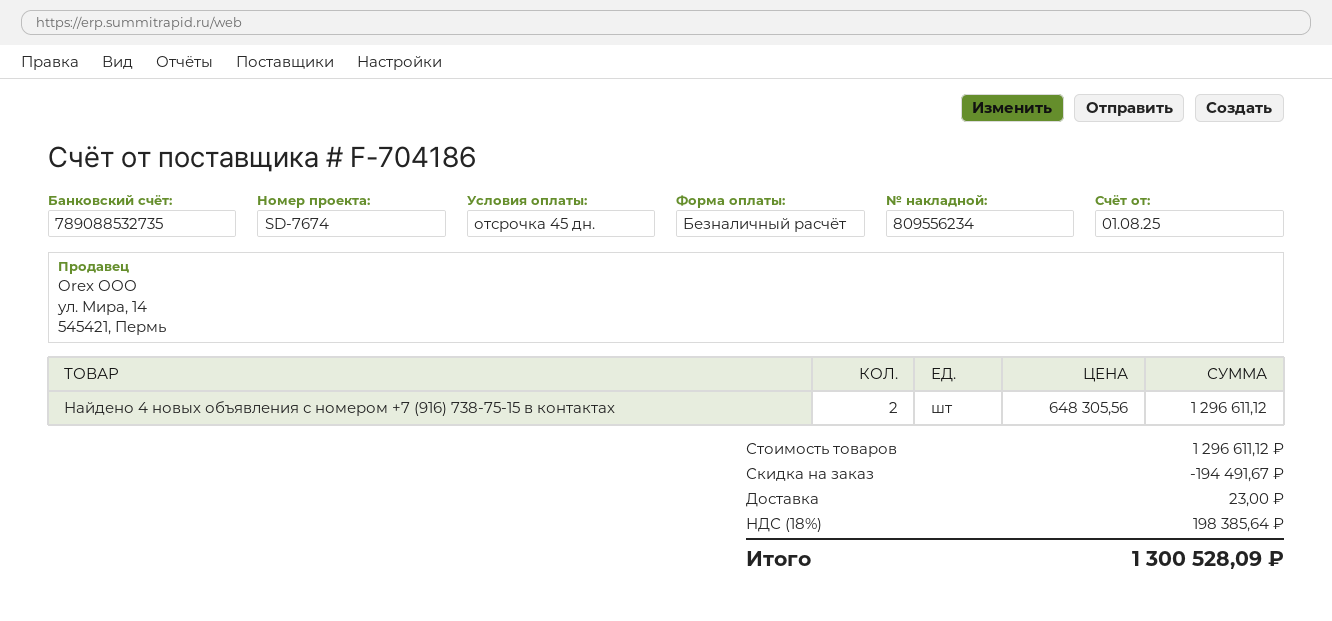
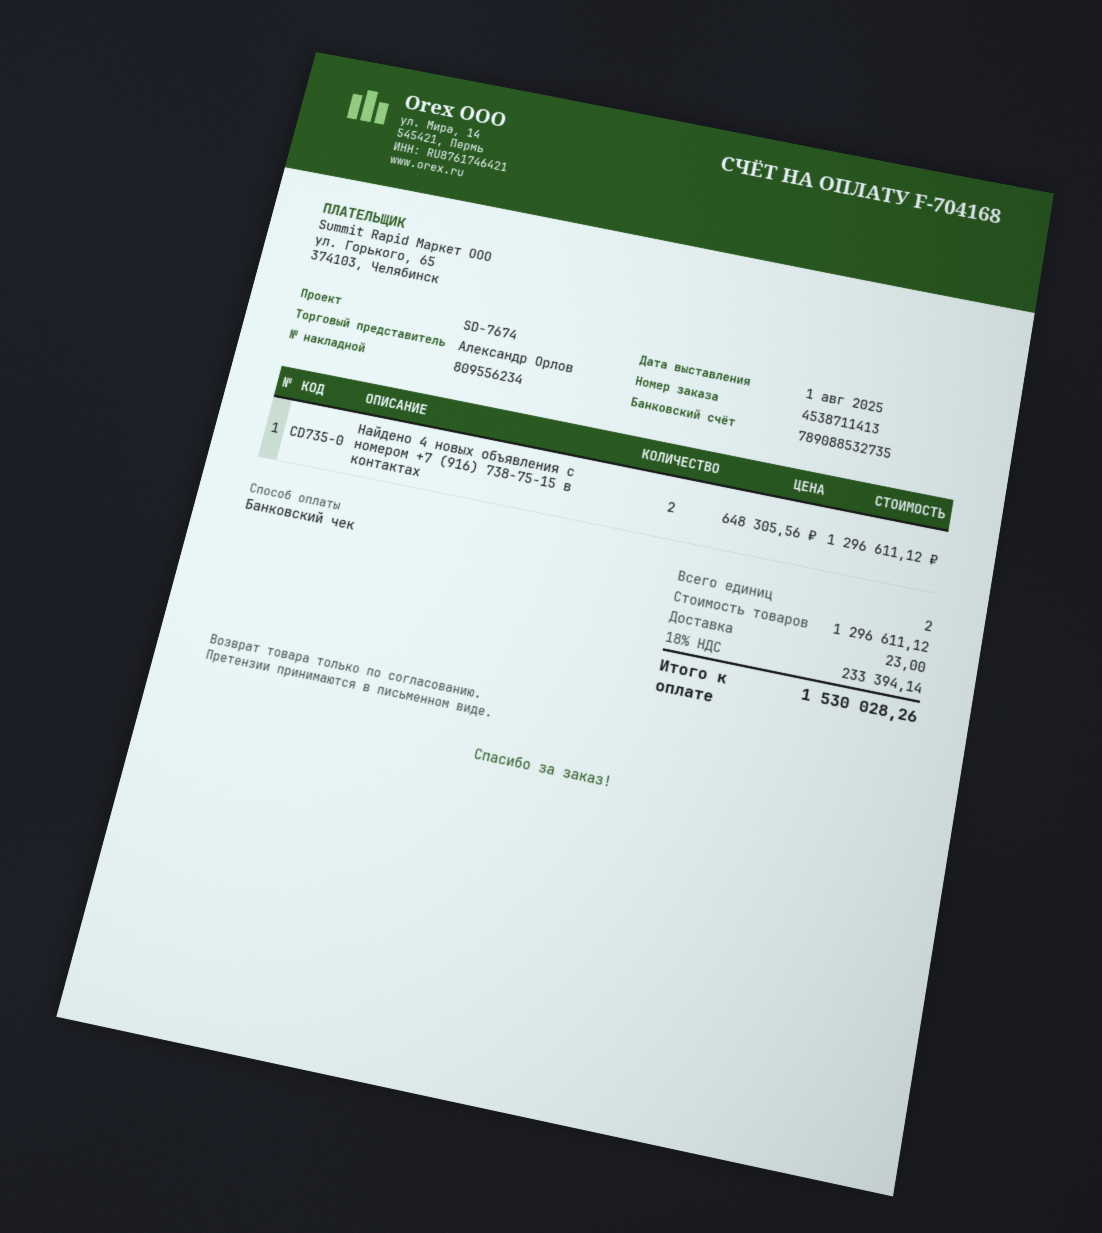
invoice number: F-704186 -> F-704168
payment method: bank transfer -> cheque
discount: 194491.67 -> none
tax: 18% = 198385.64 -> 18% = 233394.14
total: 1300528.09 -> 1530028.26

